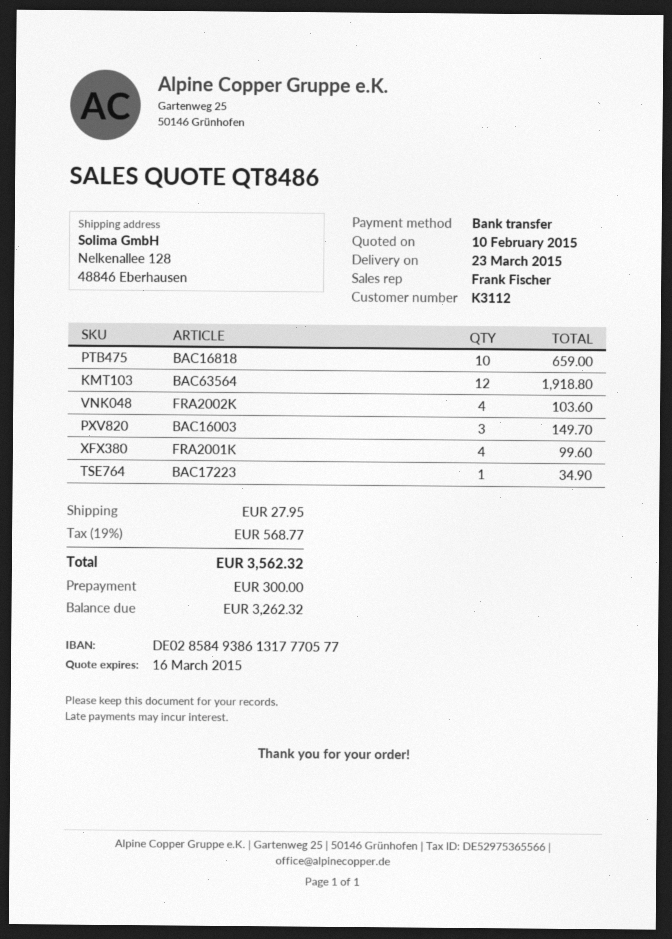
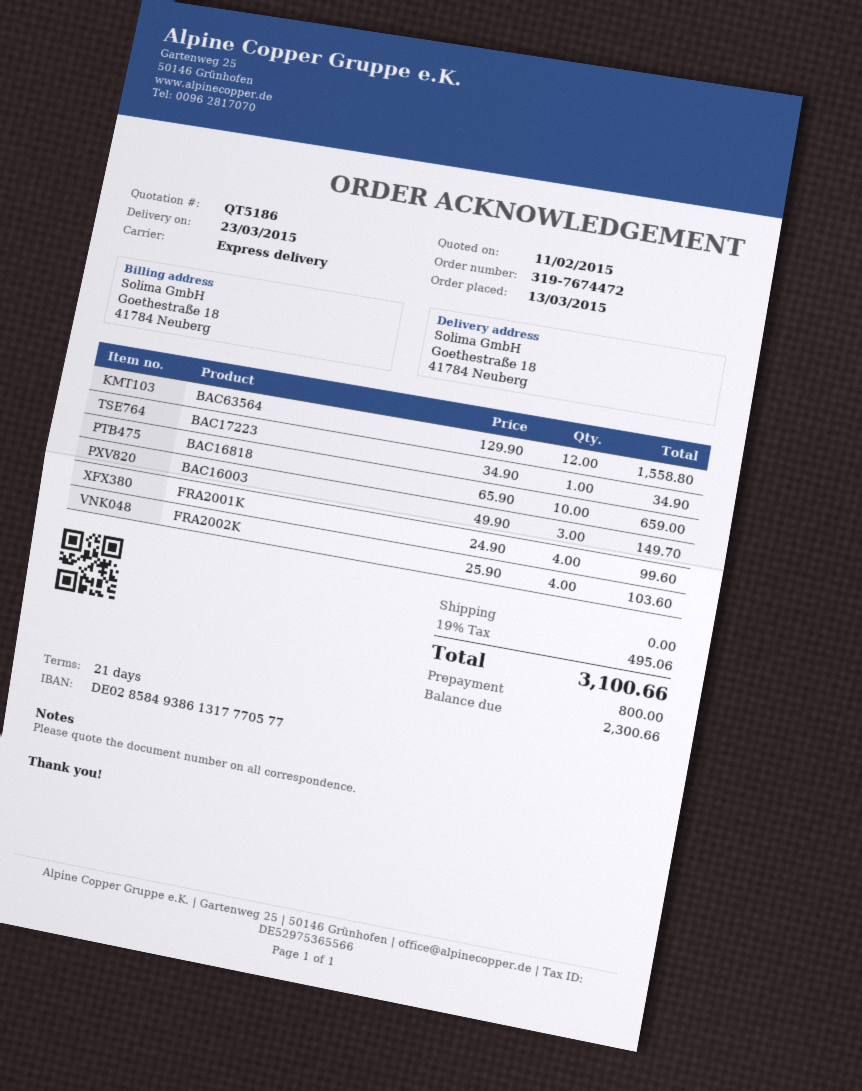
quote number: QT8486 -> QT5186
quote date: 2015-02-10 -> 2015-02-11
ship to: Nelkenallee 128, 48846 Eberhausen -> Goethestraße 18, 41784 Neuberg
BAC63564: 12 for 1918.80 -> 12 for 1558.80
shipping: 27.95 -> 0.00
tax: 19% = 568.77 -> 19% = 495.06
total: 3562.32 -> 3100.66
deposit: 300.00 -> 800.00
balance: 3262.32 -> 2300.66

